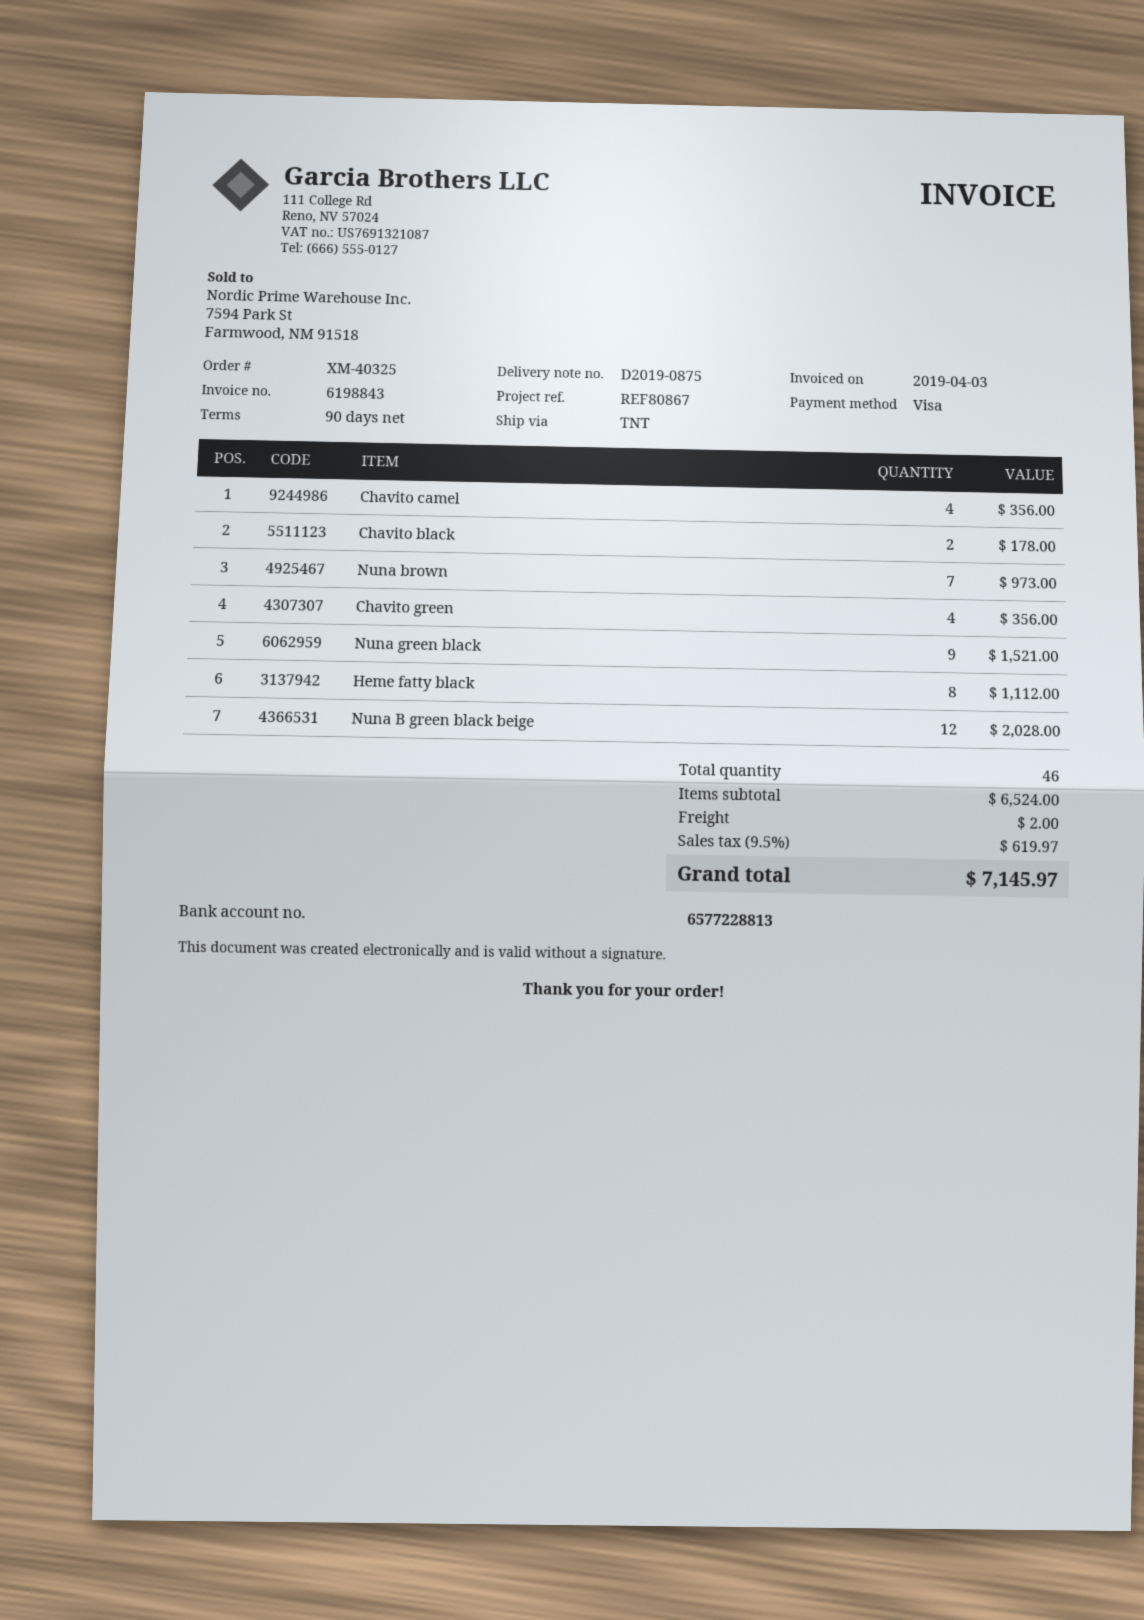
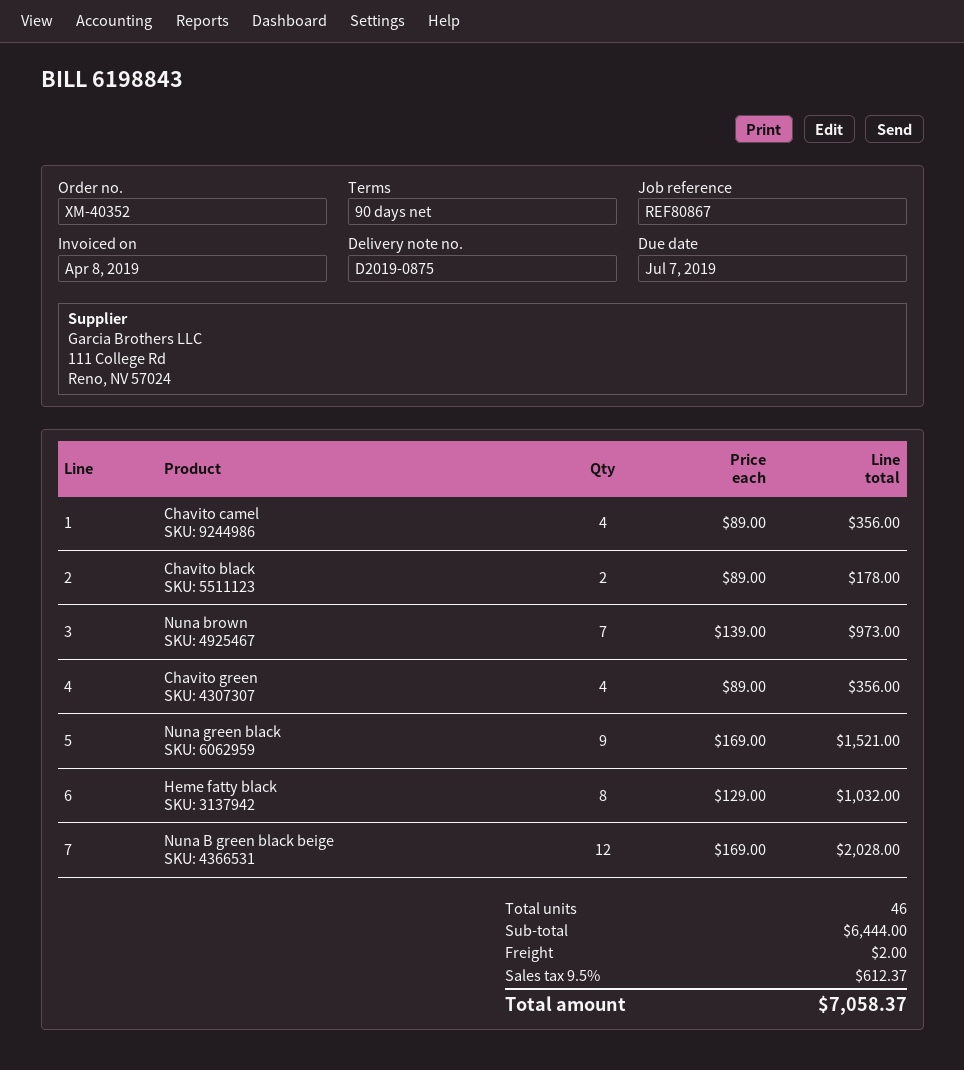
order number: XM-40325 -> XM-40352
invoice date: 2019-04-03 -> 2019-04-08
Heme fatty black: 8 for 1112.00 -> 8 for 1032.00
subtotal: 6524.00 -> 6444.00
tax: 9.5% = 619.97 -> 9.5% = 612.37
total: 7145.97 -> 7058.37

